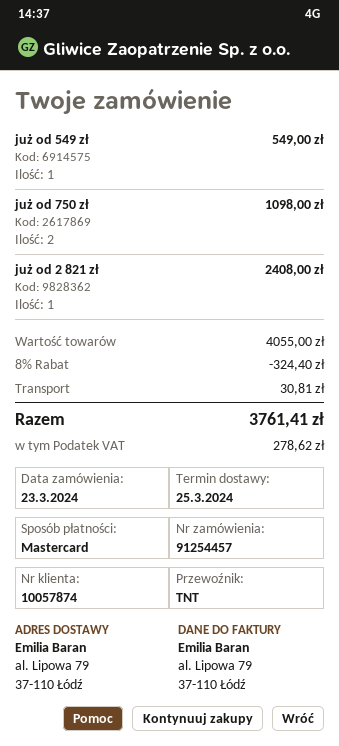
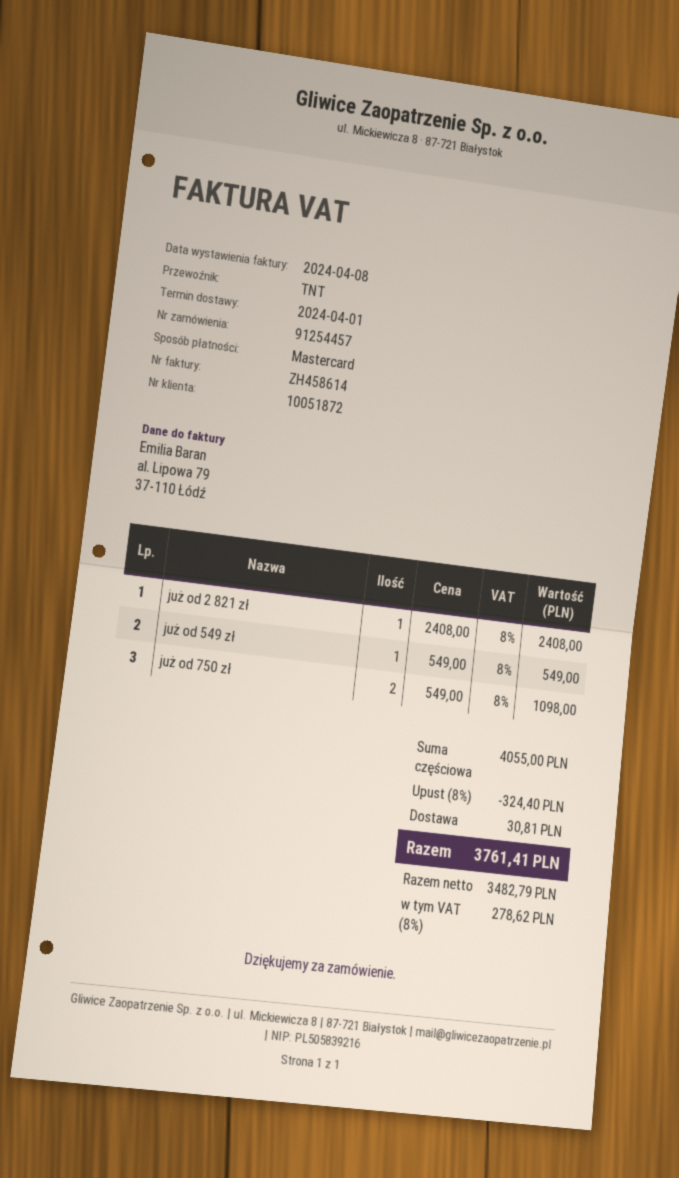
delivery date: 2024-03-25 -> 2024-04-01
customer number: 10057874 -> 10051872

